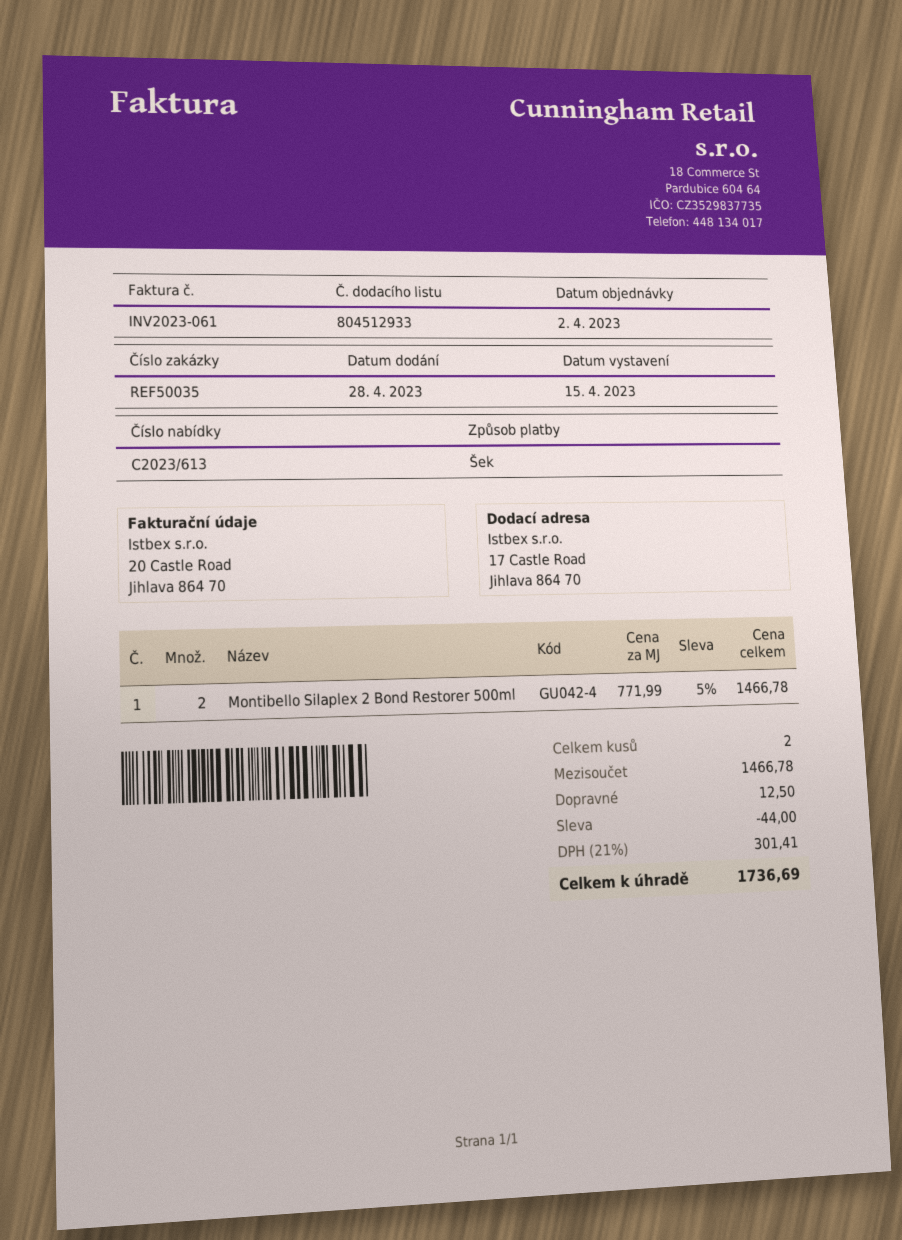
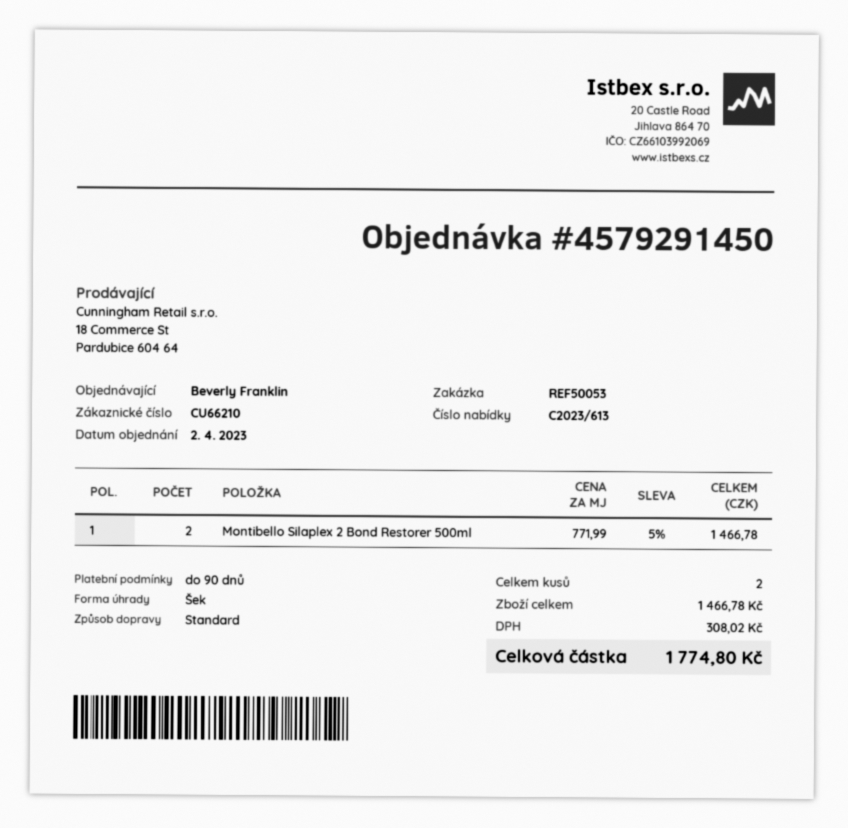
reference: REF50035 -> REF50053
discount: 44.00 -> none
shipping: 12.50 -> none
tax: 301.41 -> 308.02
total: 1736.69 -> 1774.80

